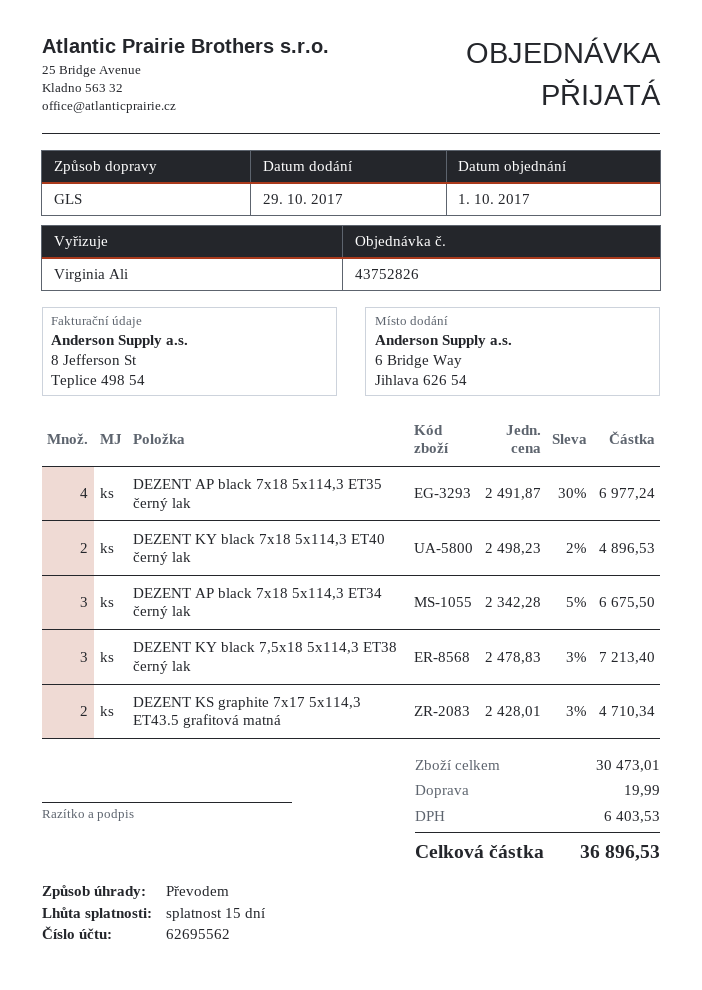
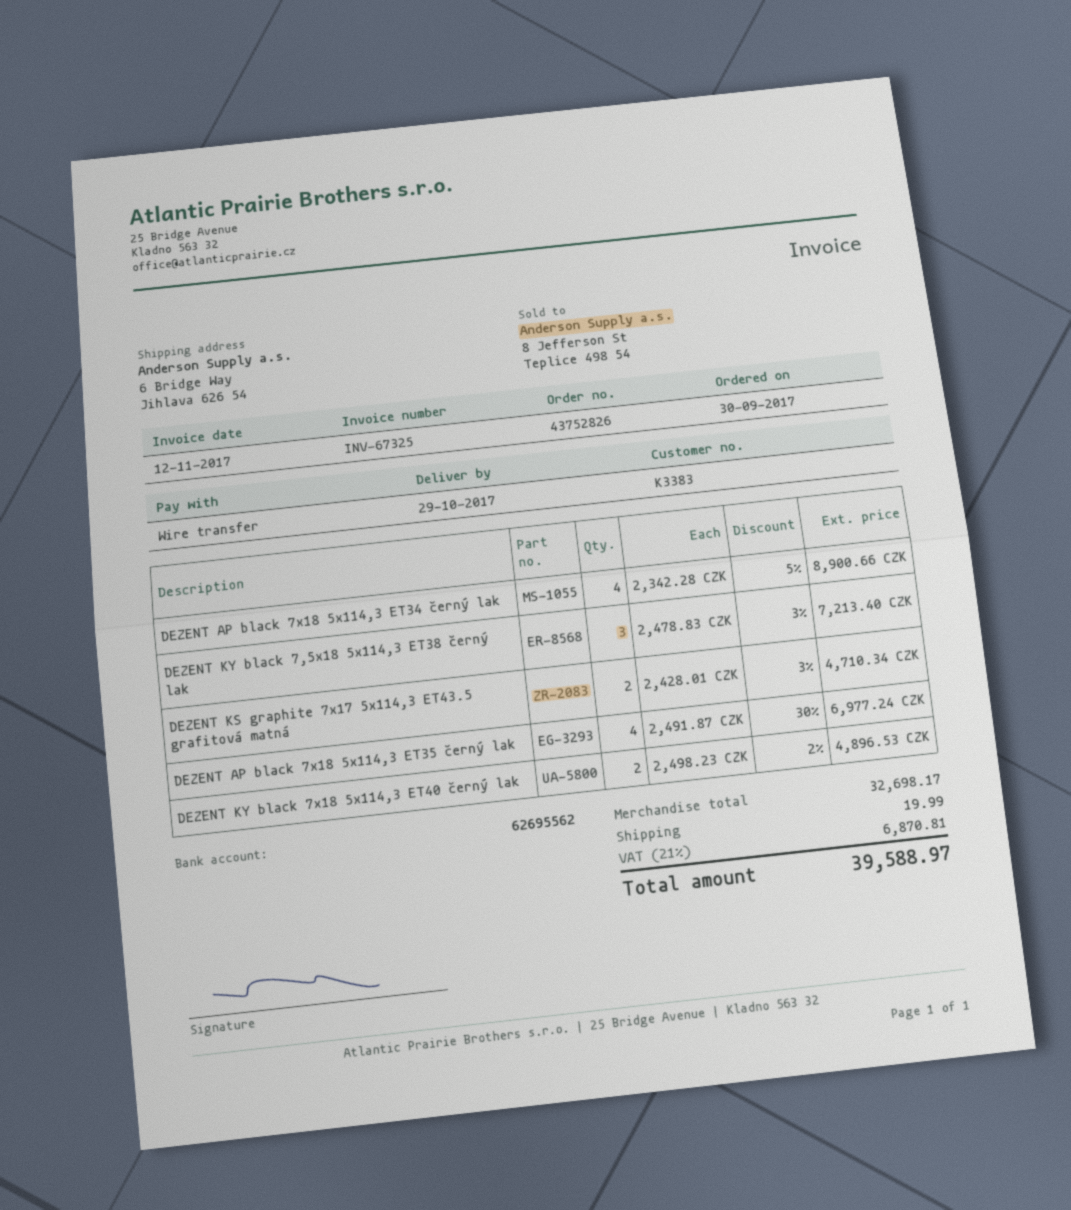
order date: 2017-10-01 -> 2017-09-30
DEZENT AP black 7x18 5x114,3 ET34 černý lak: 3 x 2342.28 - 5% = 6675.50 -> 4 x 2342.28 - 5% = 8900.66
subtotal: 30473.01 -> 32698.17
tax: 6403.53 -> 6870.81
total: 36896.53 -> 39588.97

